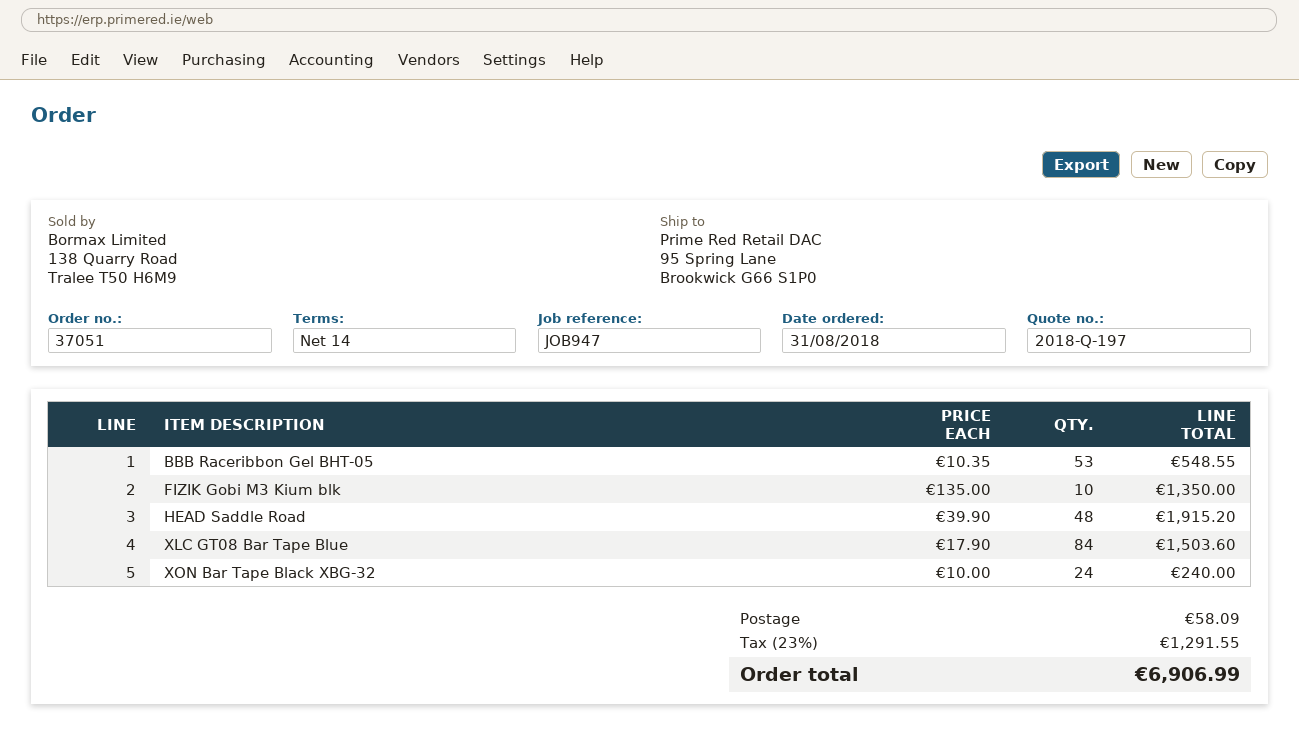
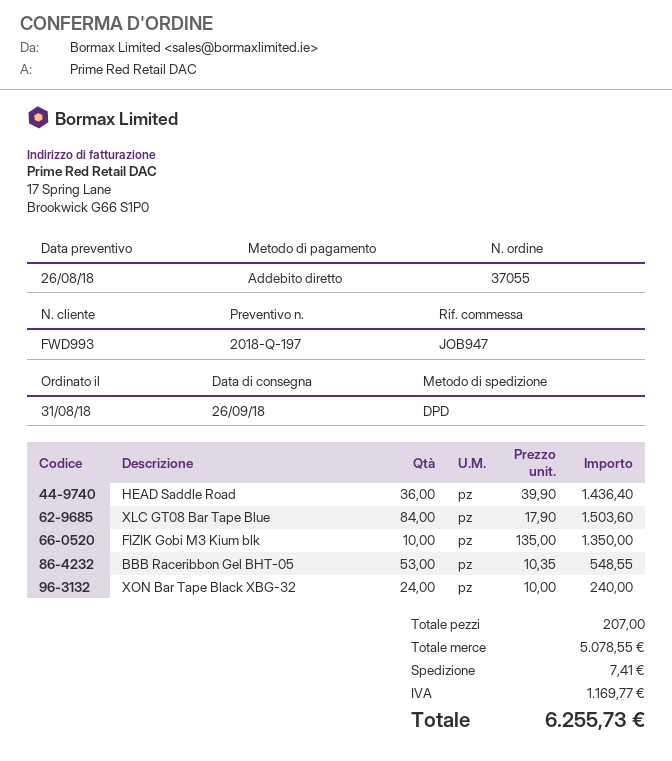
order number: 37051 -> 37055
HEAD Saddle Road: 48 x 39.90 = 1915.20 -> 36 x 39.90 = 1436.40
shipping: 58.09 -> 7.41
tax: 1291.55 -> 1169.77
total: 6906.99 -> 6255.73

